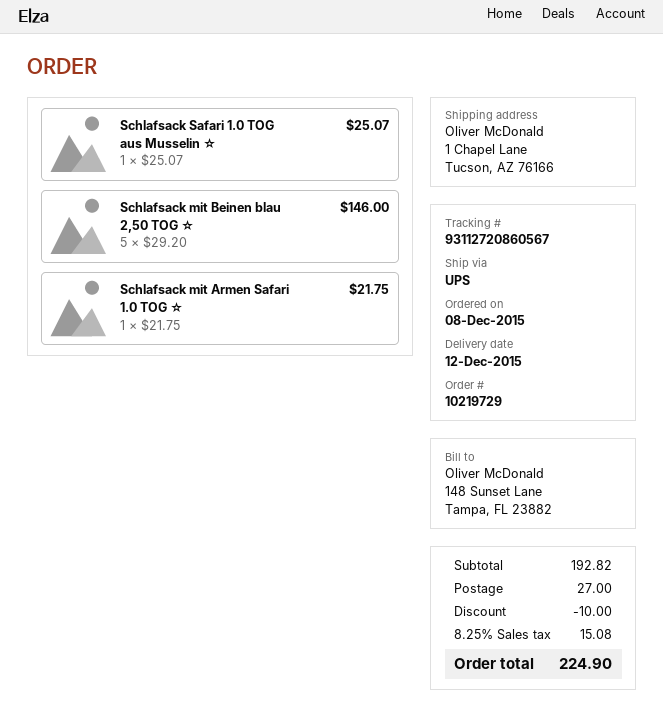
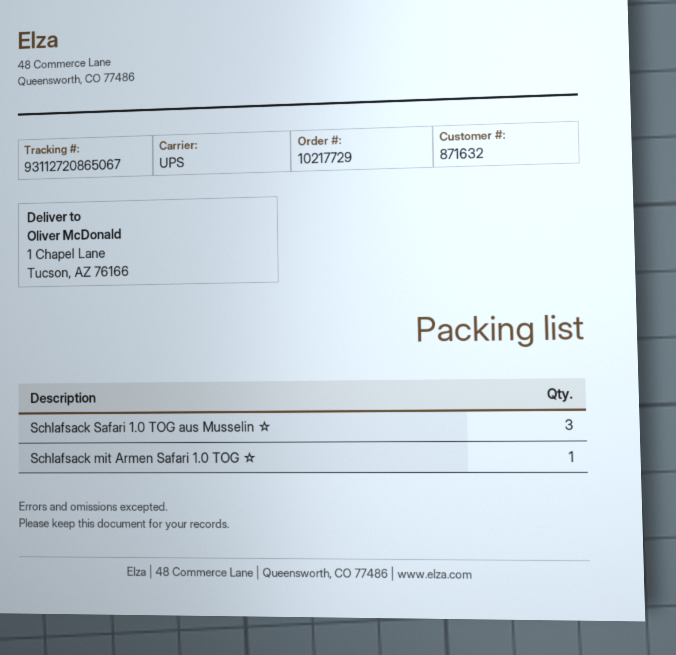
order number: 10219729 -> 10217729
tracking number: 93112720860567 -> 93112720865067
Schlafsack Safari 1.0 TOG aus Musselin ☆: 1 -> 3
Schlafsack mit Beinen blau 2,50 TOG ☆: 5 -> none

